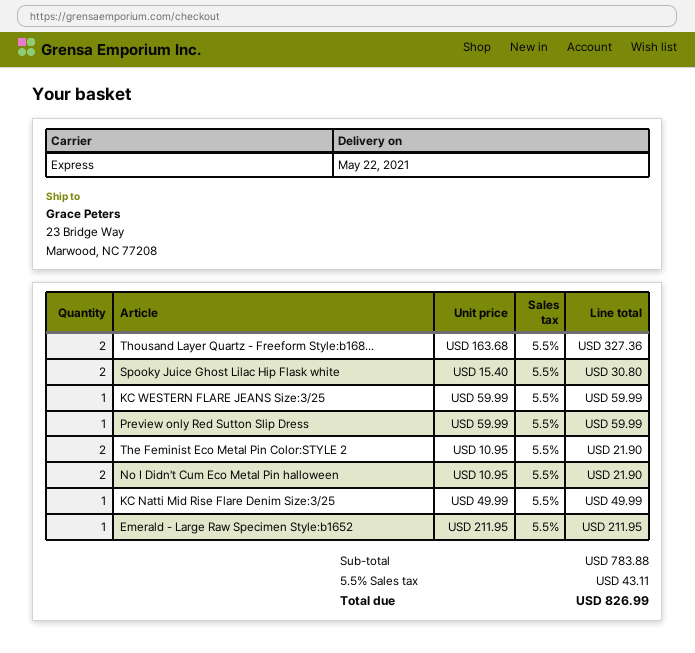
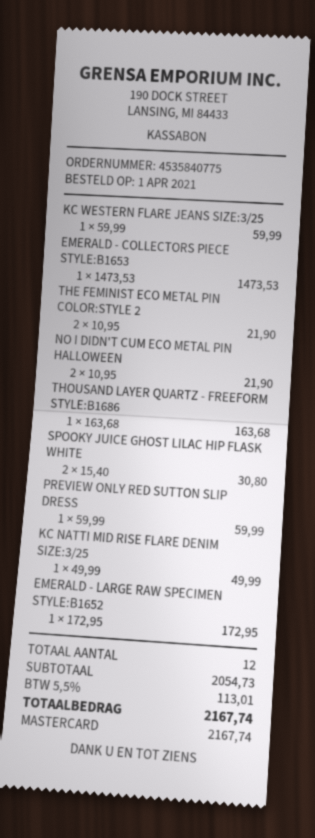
Thousand Layer Quartz - Freeform Style:b168...: 2 x 163.68 = 327.36 -> 1 x 163.68 = 163.68
Emerald - Large Raw Specimen Style:b1652: 1 x 211.95 = 211.95 -> 1 x 172.95 = 172.95
EMERALD - COLLECTORS PIECE STYLE:B1653: none -> 1 x 1473.53 = 1473.53
subtotal: 783.88 -> 2054.73
tax: 5.5% = 43.11 -> 5.5% = 113.01
total: 826.99 -> 2167.74

